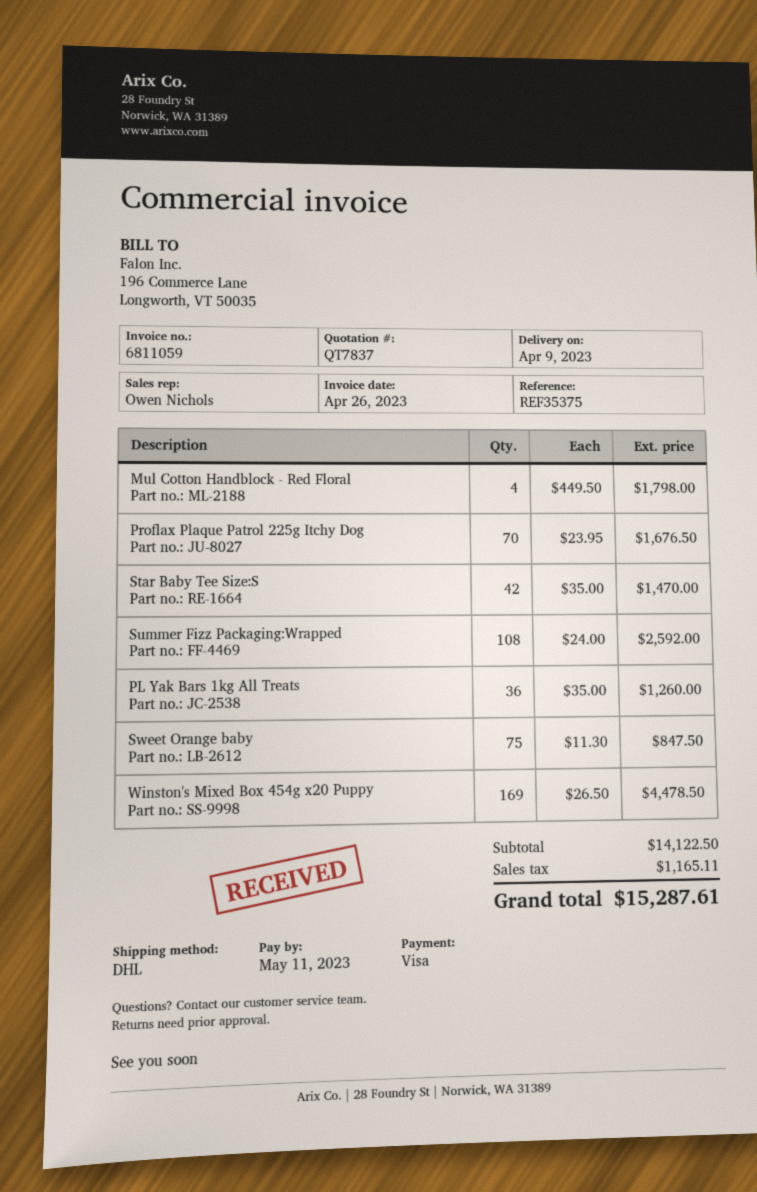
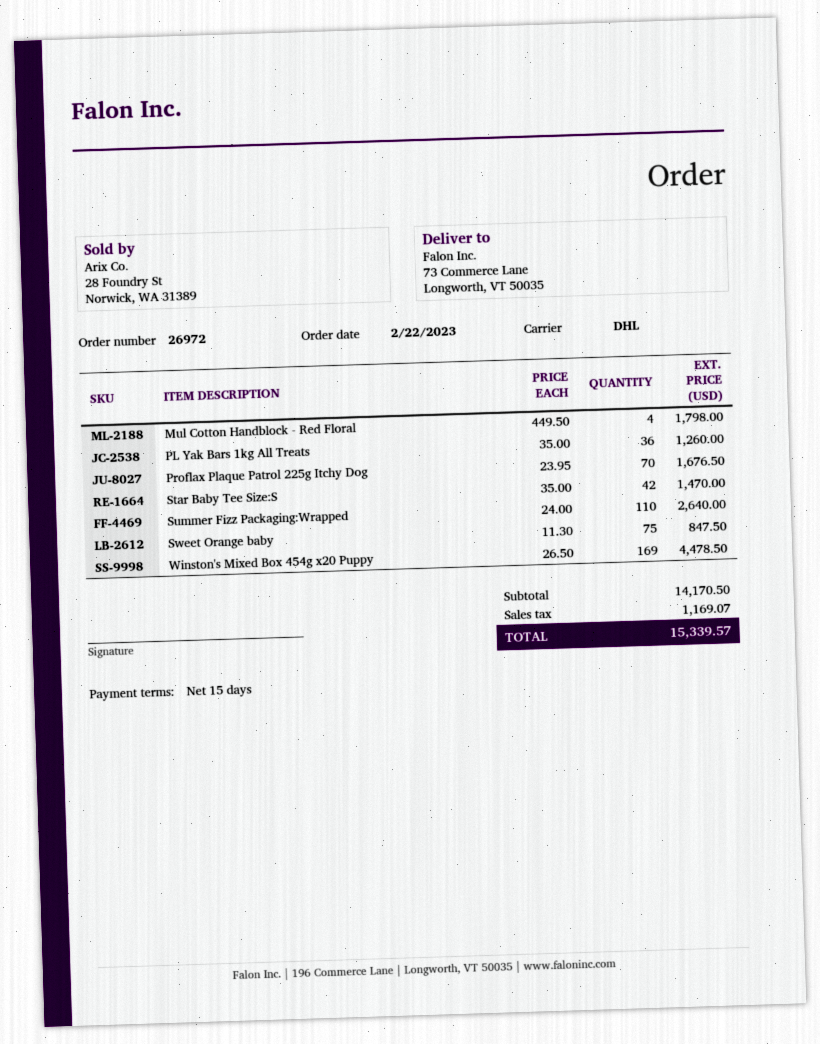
Summer Fizz Packaging:Wrapped: 108 x 24.00 = 2592.00 -> 110 x 24.00 = 2640.00
subtotal: 14122.50 -> 14170.50
tax: 1165.11 -> 1169.07
total: 15287.61 -> 15339.57

